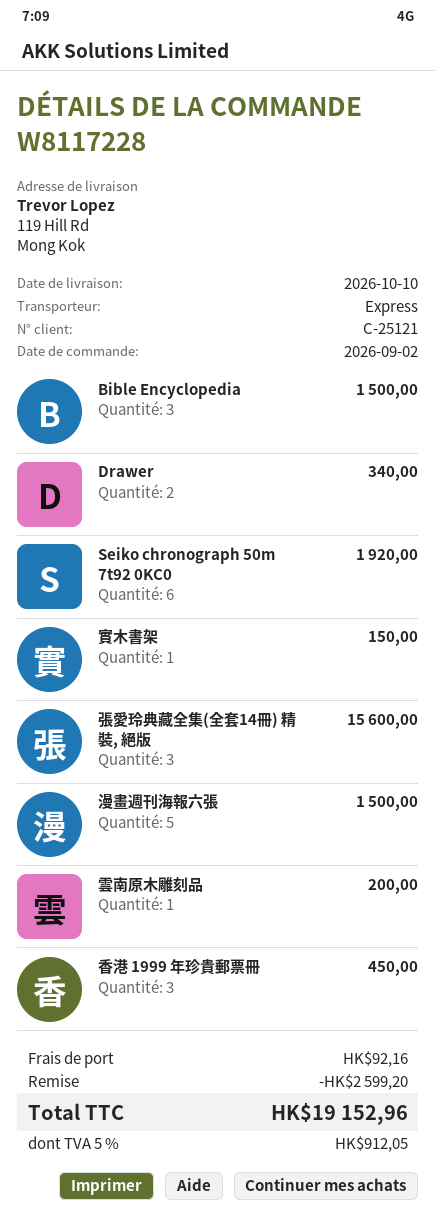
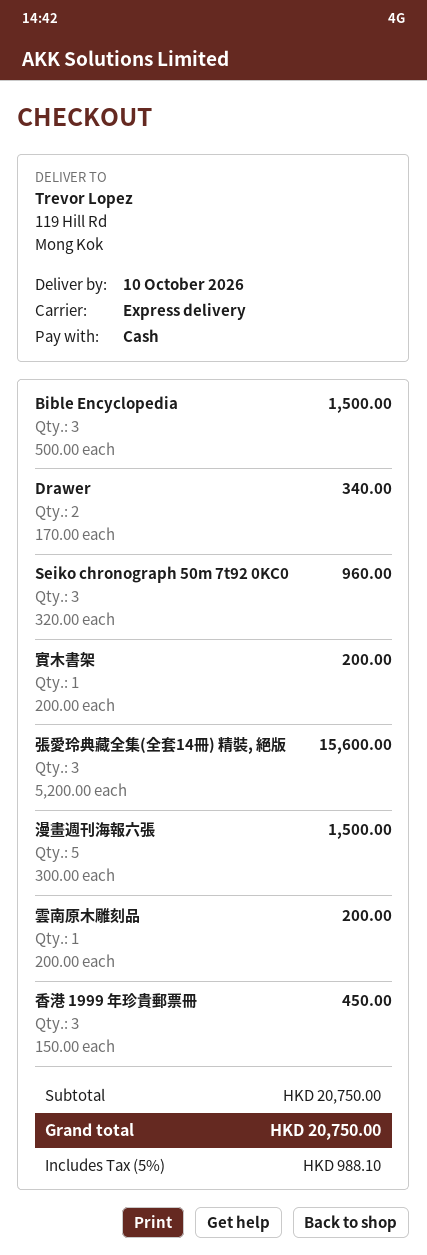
Seiko chronograph 50m 7t92 0KC0: 6 for 1920.00 -> 3 for 960.00
實木書架: 1 for 150.00 -> 1 for 200.00
discount: 2599.20 -> none
shipping: 92.16 -> none
tax: 5% = 912.05 -> 5% = 988.10
total: 19152.96 -> 20750.00

